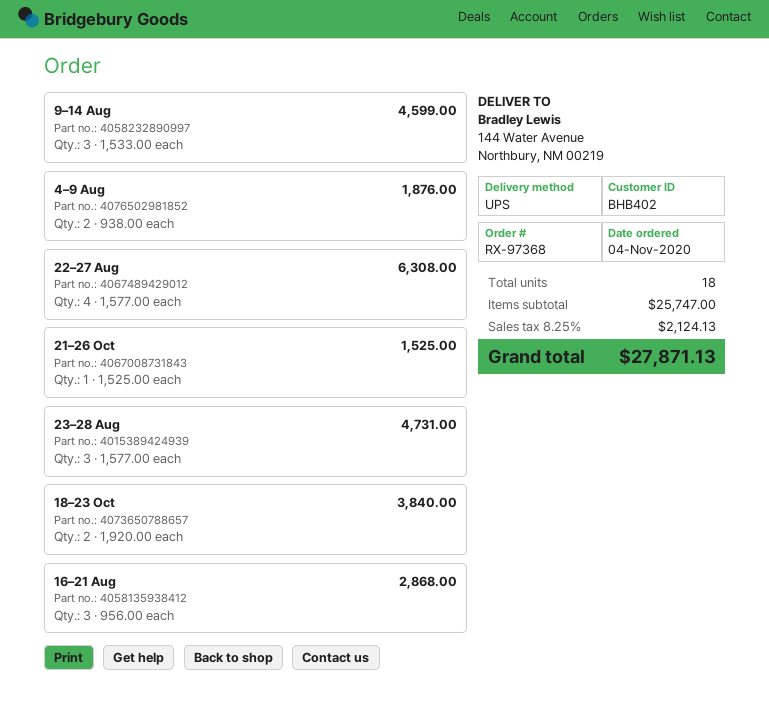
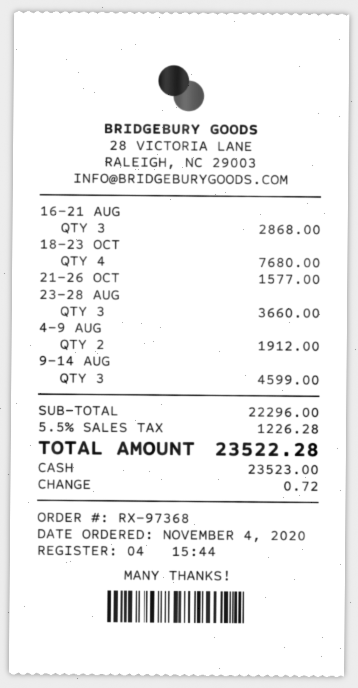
4–9 Aug: 2 for 1876.00 -> 2 for 1912.00
22–27 Aug: 4 for 6308.00 -> none
21–26 Oct: 1 for 1525.00 -> 1 for 1577.00
23–28 Aug: 3 for 4731.00 -> 3 for 3660.00
18–23 Oct: 2 for 3840.00 -> 4 for 7680.00
subtotal: 25747.00 -> 22296.00
tax: 8.25% = 2124.13 -> 5.5% = 1226.28
total: 27871.13 -> 23522.28

